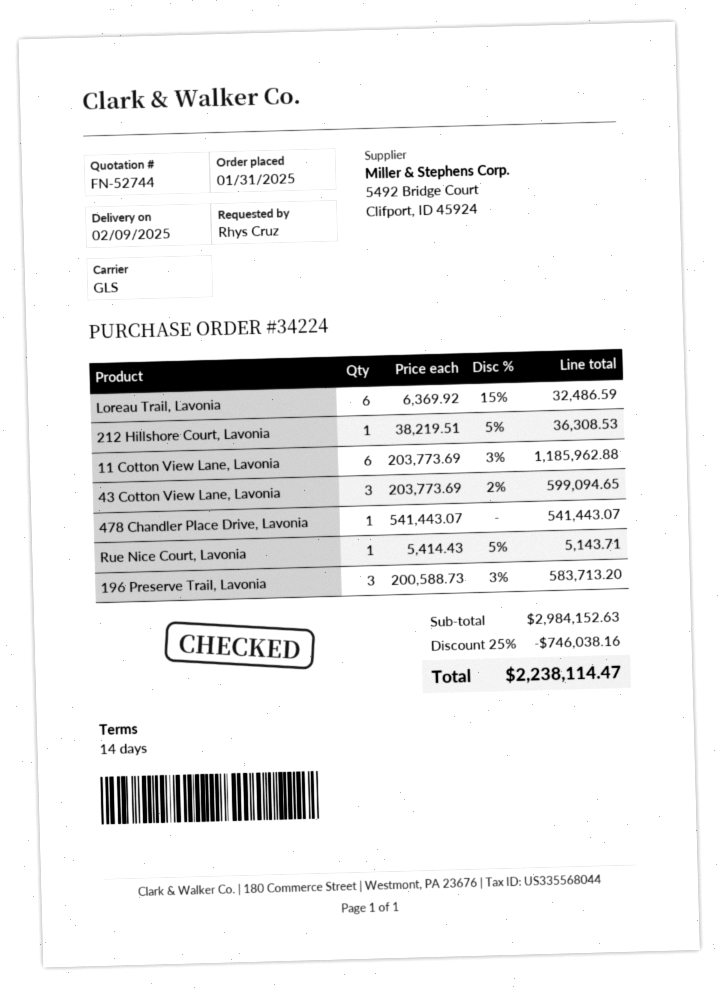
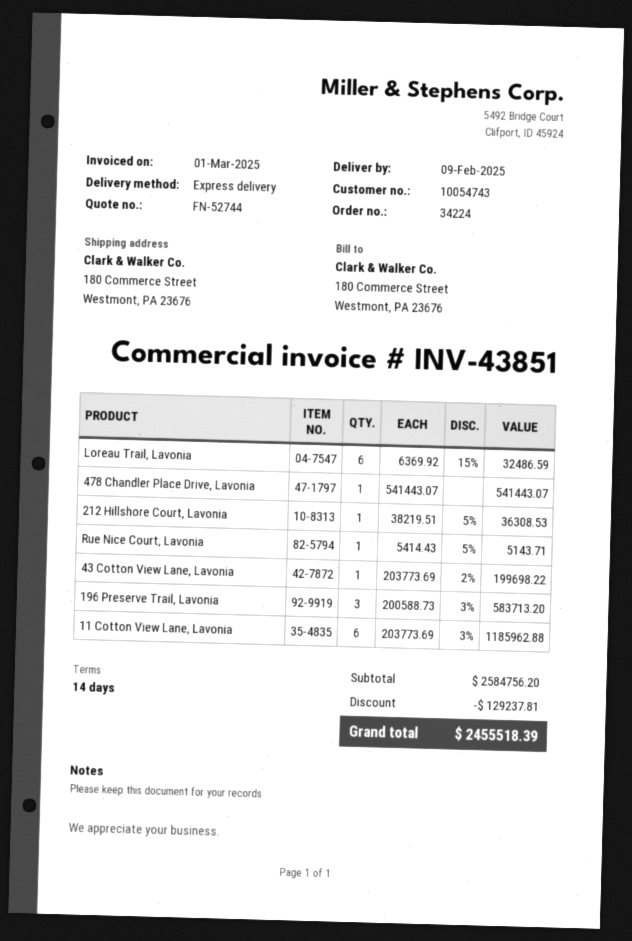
shipping method: GLS -> express
43 Cotton View Lane, Lavonia: 3 x 203773.69 - 2% = 599094.65 -> 1 x 203773.69 - 2% = 199698.22
subtotal: 2984152.63 -> 2584756.20
discount: 746038.16 -> 129237.81
total: 2238114.47 -> 2455518.39

